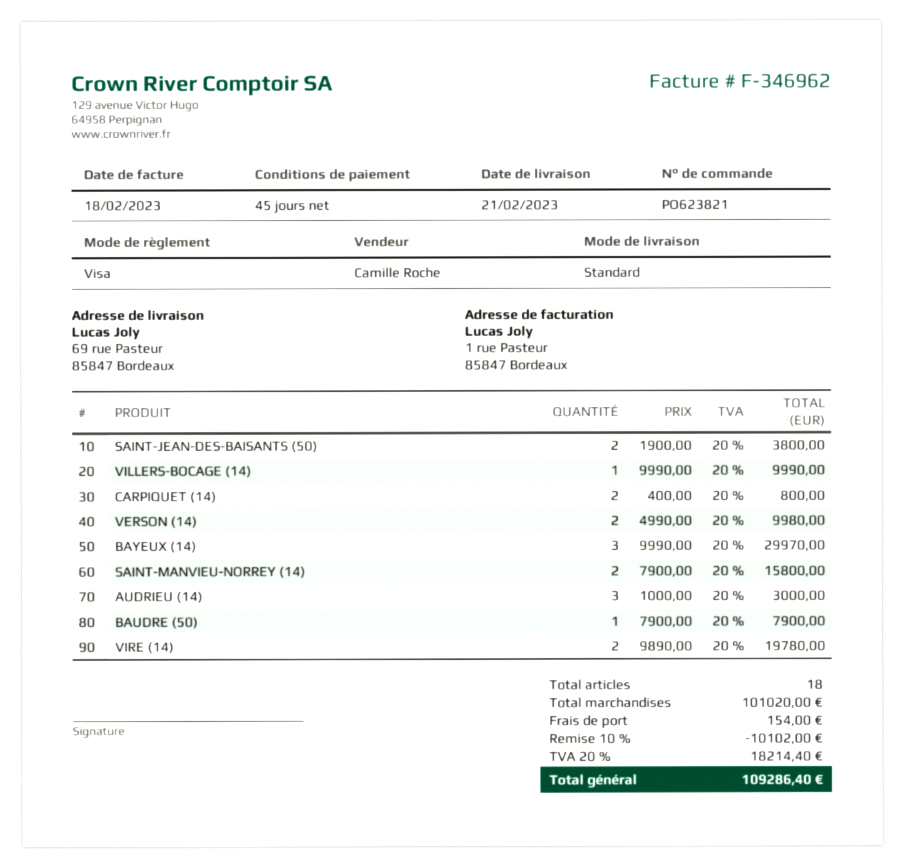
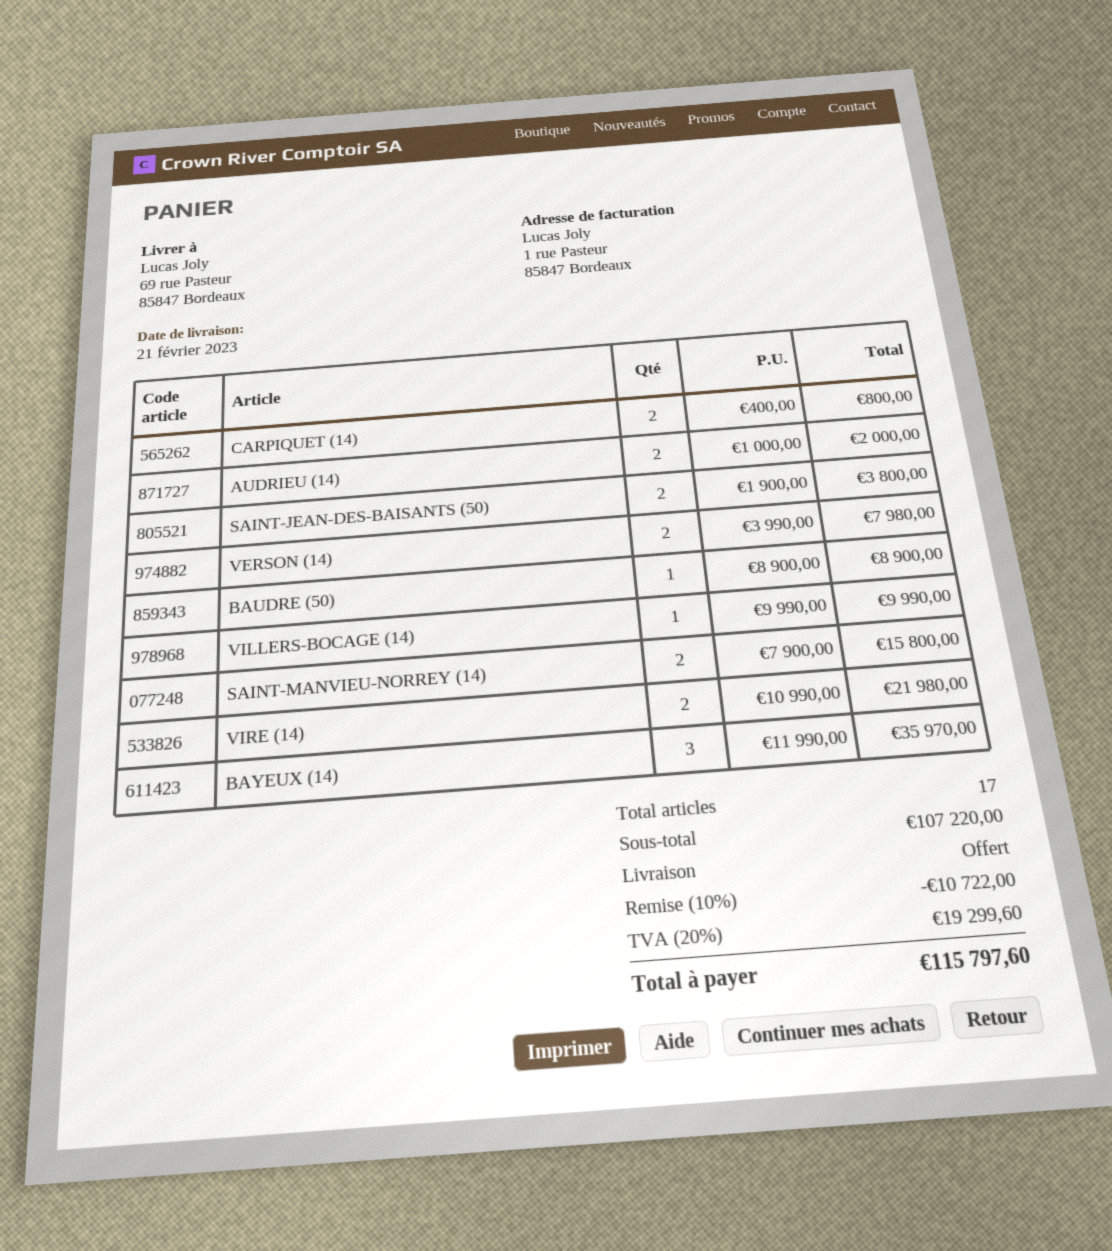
VERSON (14): 2 x 4990.00 = 9980.00 -> 2 x 3990.00 = 7980.00
BAYEUX (14): 3 x 9990.00 = 29970.00 -> 3 x 11990.00 = 35970.00
AUDRIEU (14): 3 x 1000.00 = 3000.00 -> 2 x 1000.00 = 2000.00
BAUDRE (50): 1 x 7900.00 = 7900.00 -> 1 x 8900.00 = 8900.00
VIRE (14): 2 x 9890.00 = 19780.00 -> 2 x 10990.00 = 21980.00
total quantity: 18 -> 17
subtotal: 101020.00 -> 107220.00
discount: 10% = 10102.00 -> 10% = 10722.00
shipping: 154.00 -> 0.00
tax: 20% = 18214.40 -> 20% = 19299.60
total: 109286.40 -> 115797.60

